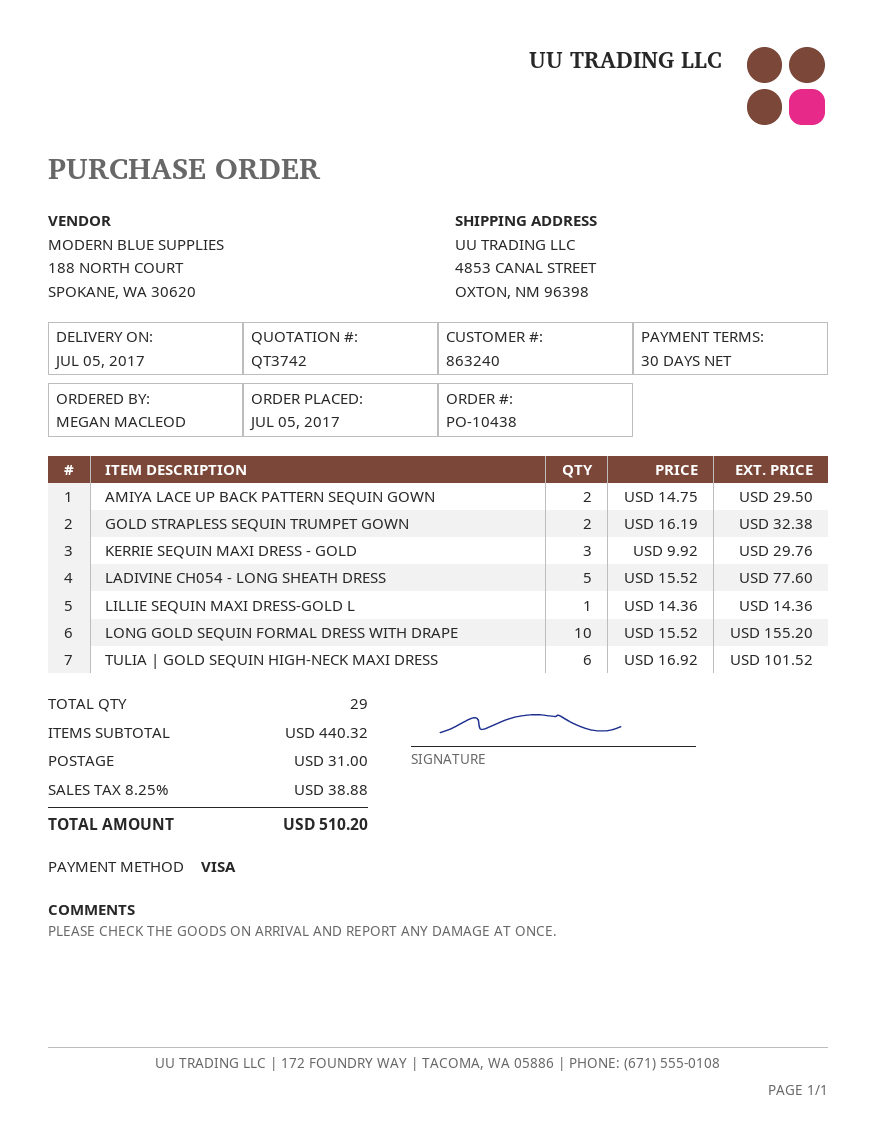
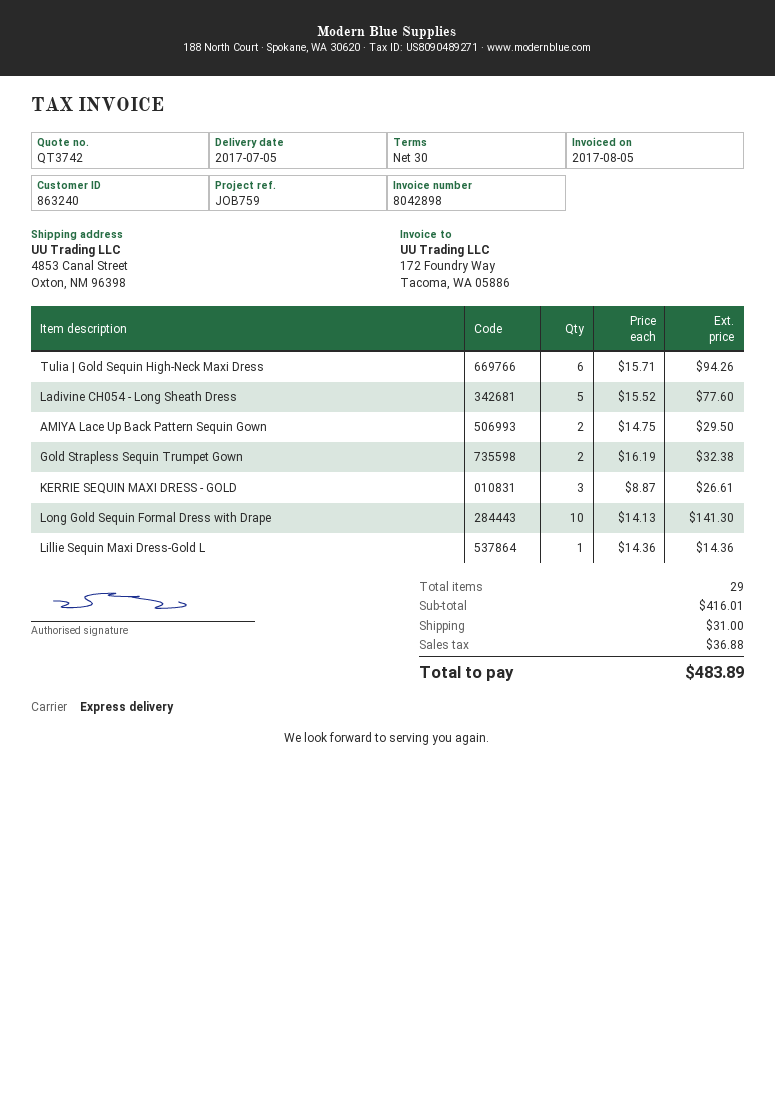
KERRIE SEQUIN MAXI DRESS - GOLD: 3 x 9.92 = 29.76 -> 3 x 8.87 = 26.61
LONG GOLD SEQUIN FORMAL DRESS WITH DRAPE: 10 x 15.52 = 155.20 -> 10 x 14.13 = 141.30
TULIA | GOLD SEQUIN HIGH-NECK MAXI DRESS: 6 x 16.92 = 101.52 -> 6 x 15.71 = 94.26
subtotal: 440.32 -> 416.01
tax: 38.88 -> 36.88
total: 510.20 -> 483.89

